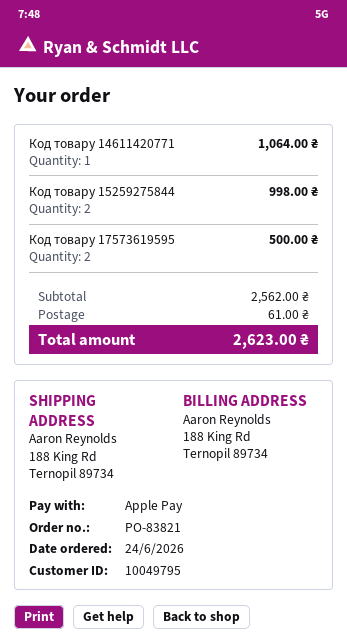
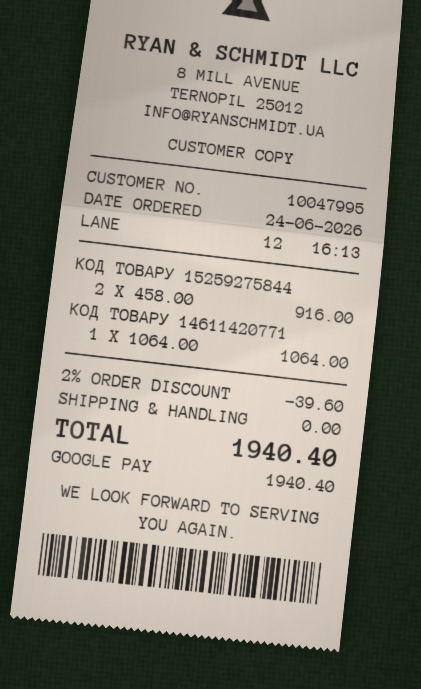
customer number: 10049795 -> 10047995
payment method: Apple Pay -> Google Pay
Код товару 15259275844: 2 for 998.00 -> 2 for 916.00
Код товару 17573619595: 2 for 500.00 -> none
discount: none -> 2% = 39.60
shipping: 61.00 -> 0.00
total: 2623.00 -> 1940.40

